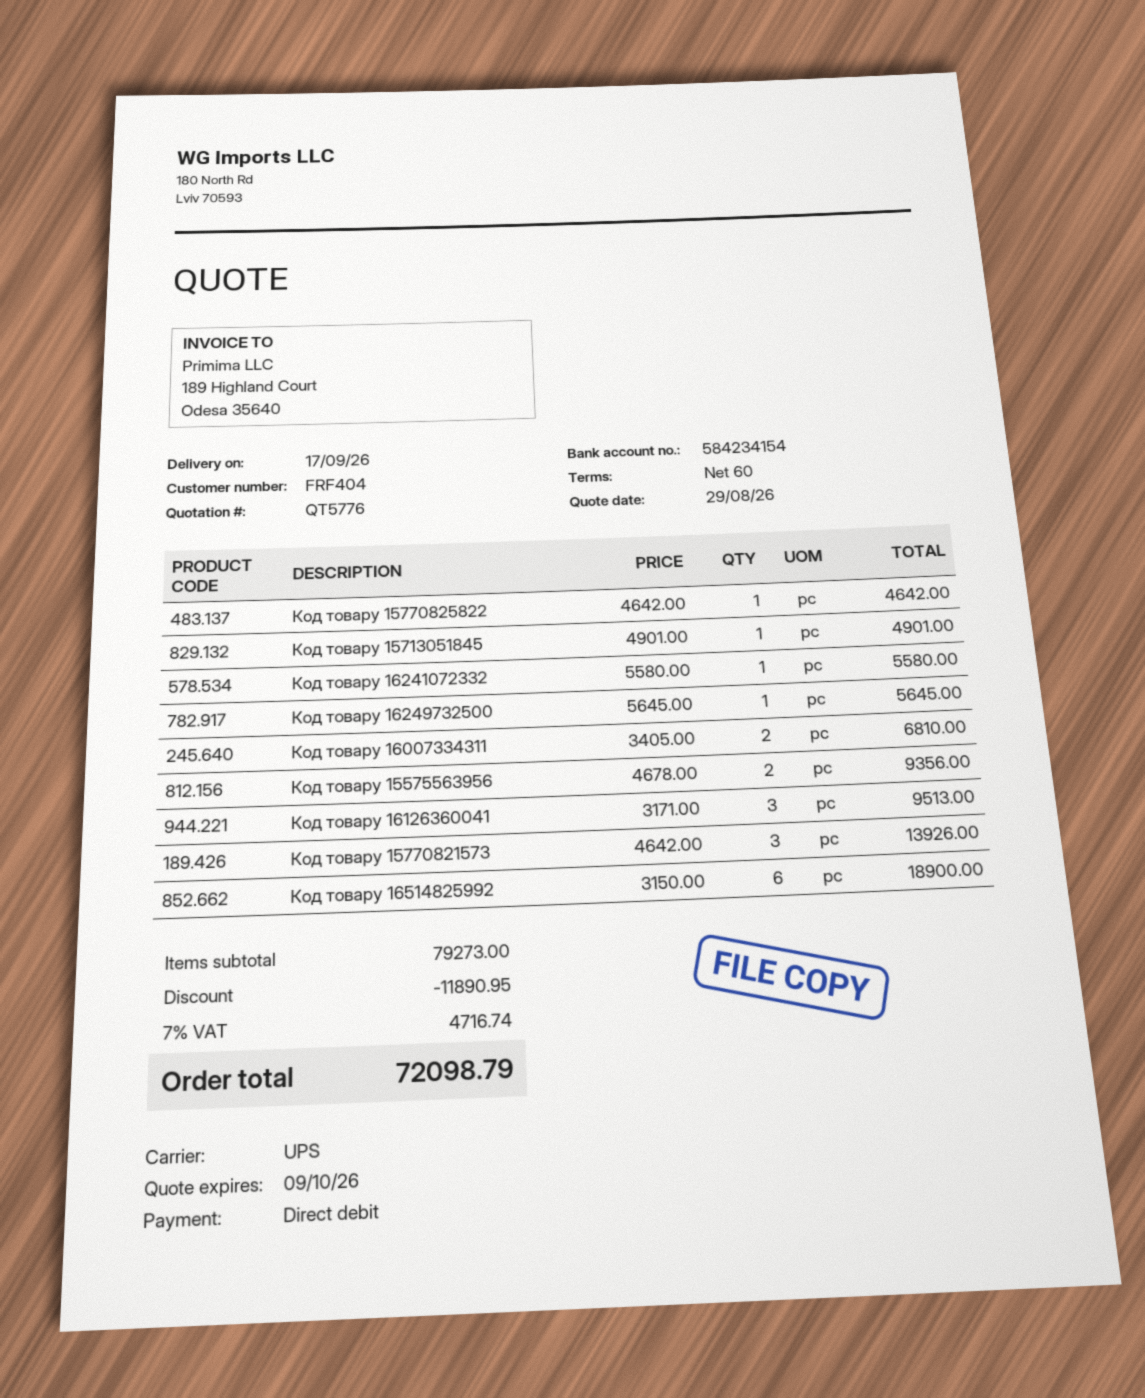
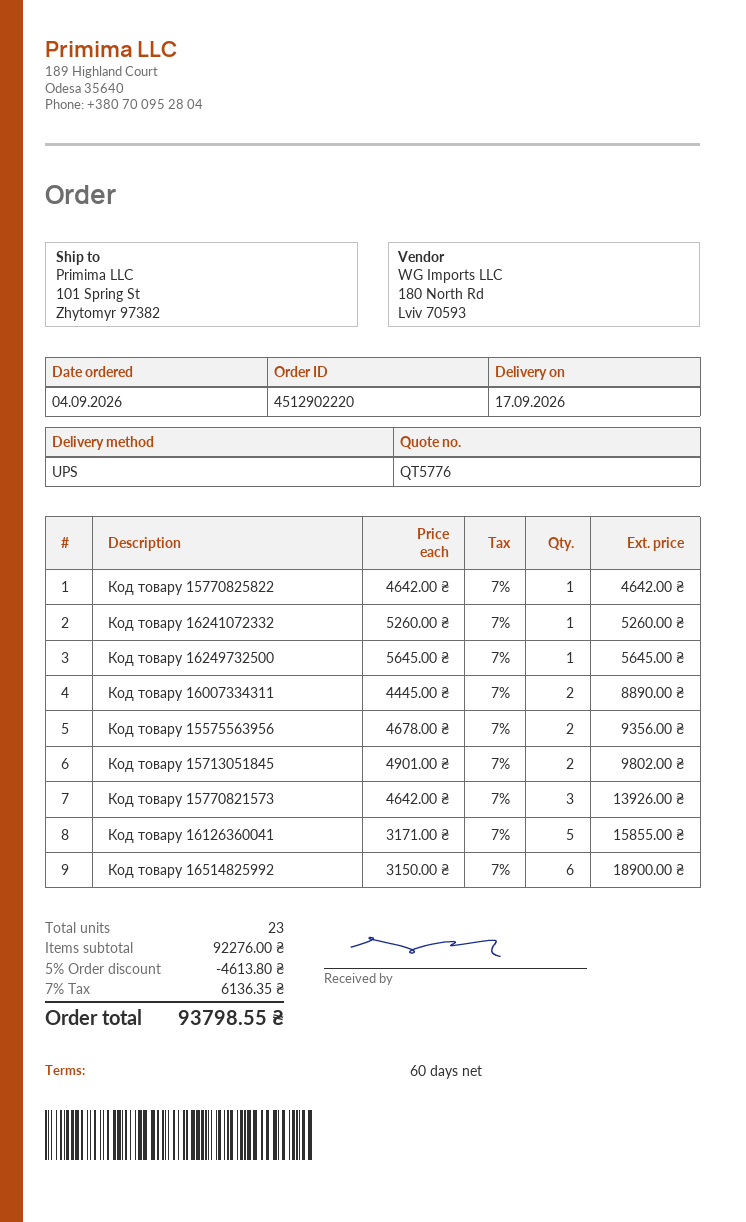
Код товару 15713051845: 1 x 4901.00 = 4901.00 -> 2 x 4901.00 = 9802.00
Код товару 16241072332: 1 x 5580.00 = 5580.00 -> 1 x 5260.00 = 5260.00
Код товару 16007334311: 2 x 3405.00 = 6810.00 -> 2 x 4445.00 = 8890.00
Код товару 16126360041: 3 x 3171.00 = 9513.00 -> 5 x 3171.00 = 15855.00
subtotal: 79273.00 -> 92276.00
discount: 11890.95 -> 4613.80
tax: 7% = 4716.74 -> 7% = 6136.35
total: 72098.79 -> 93798.55

